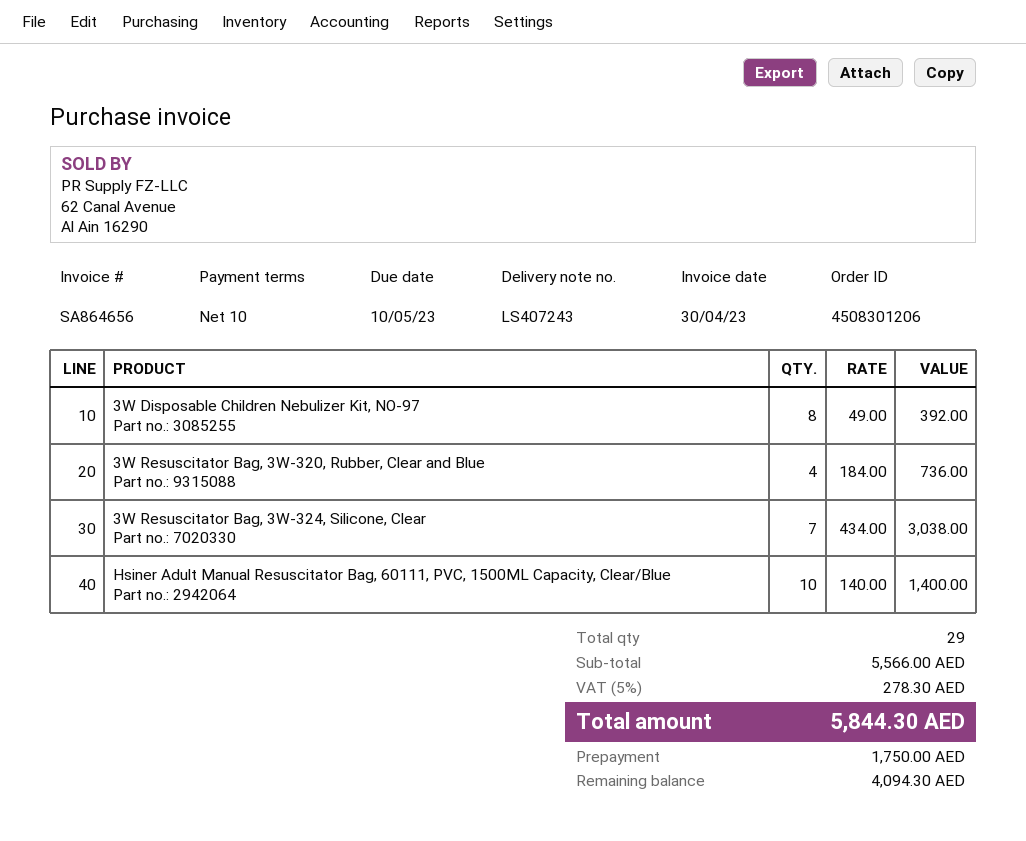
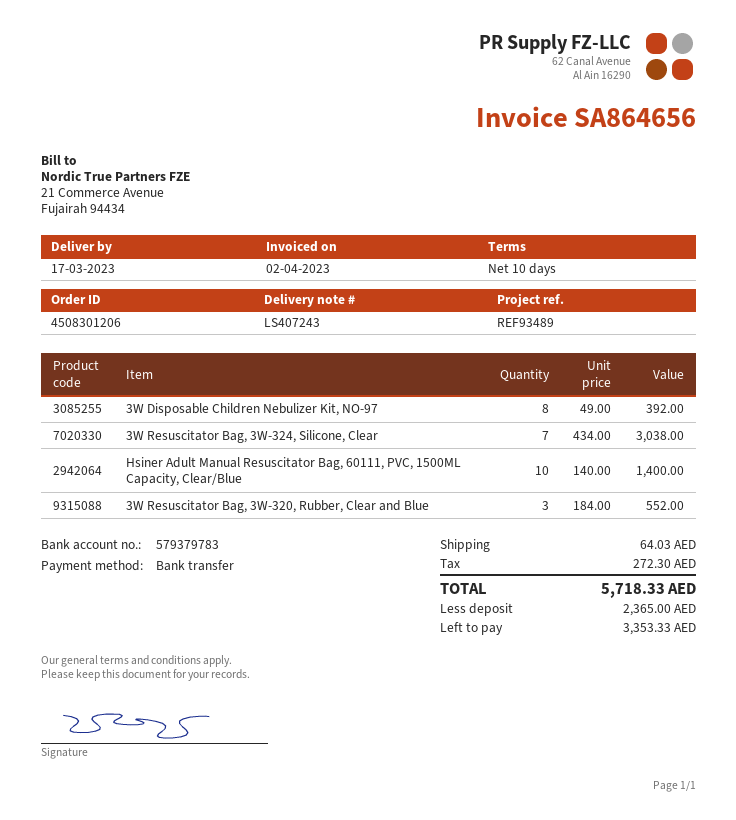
invoice date: 2023-04-30 -> 2023-04-02
3W Resuscitator Bag, 3W-320, Rubber, Clear and Blue: 4 x 184.00 = 736.00 -> 3 x 184.00 = 552.00
shipping: none -> 64.03
tax: 278.30 -> 272.30
total: 5844.30 -> 5718.33
deposit: 1750.00 -> 2365.00
balance: 4094.30 -> 3353.33

